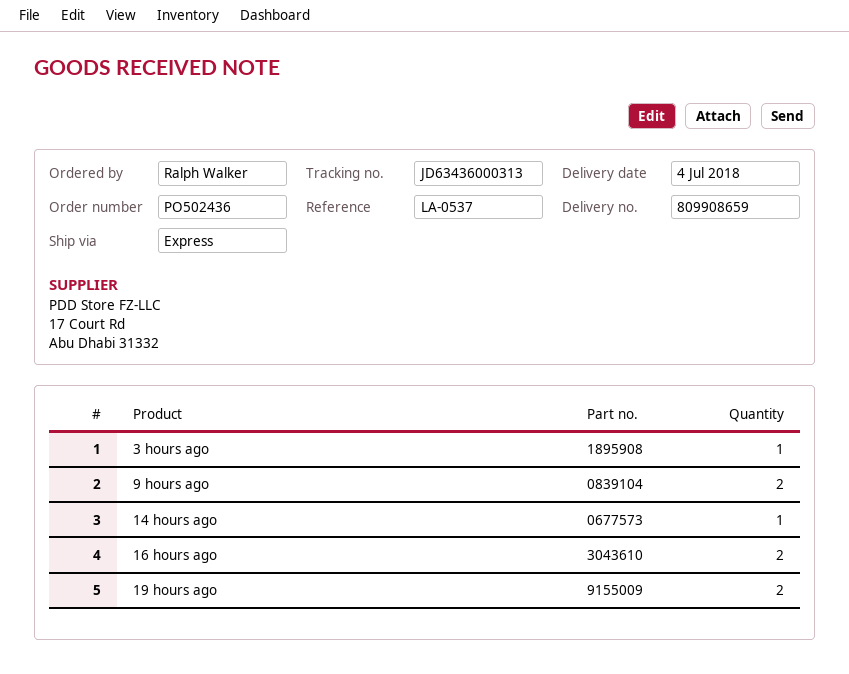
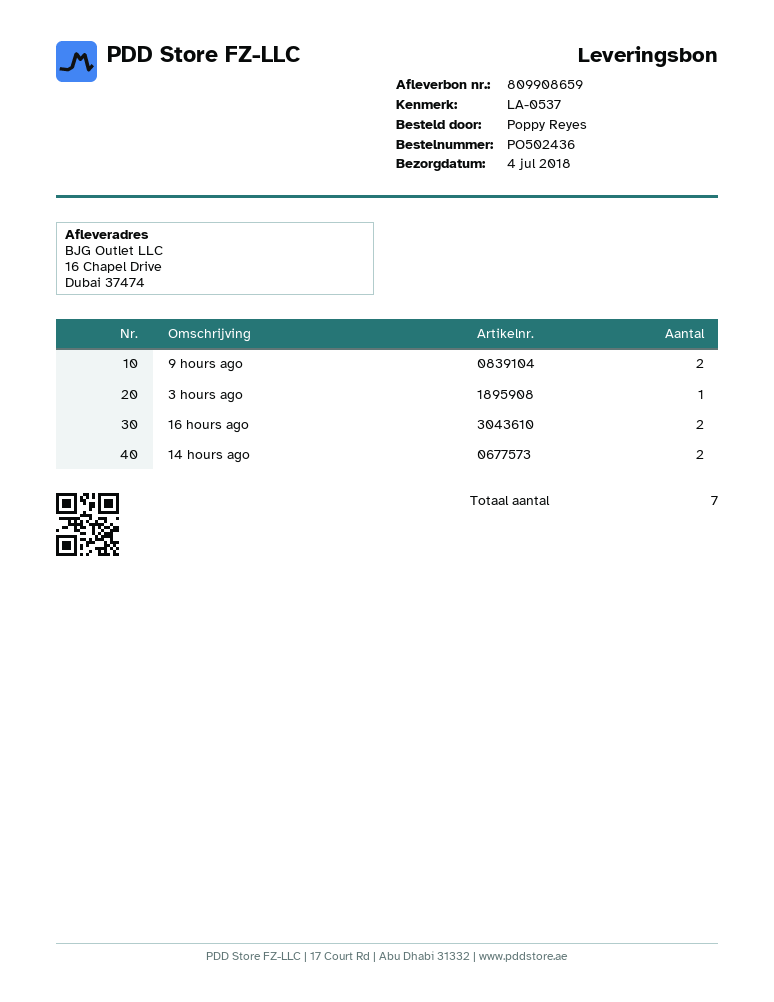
ordered by: Ralph Walker -> Poppy Reyes
14 hours ago: 1 -> 2
19 hours ago: 2 -> none

